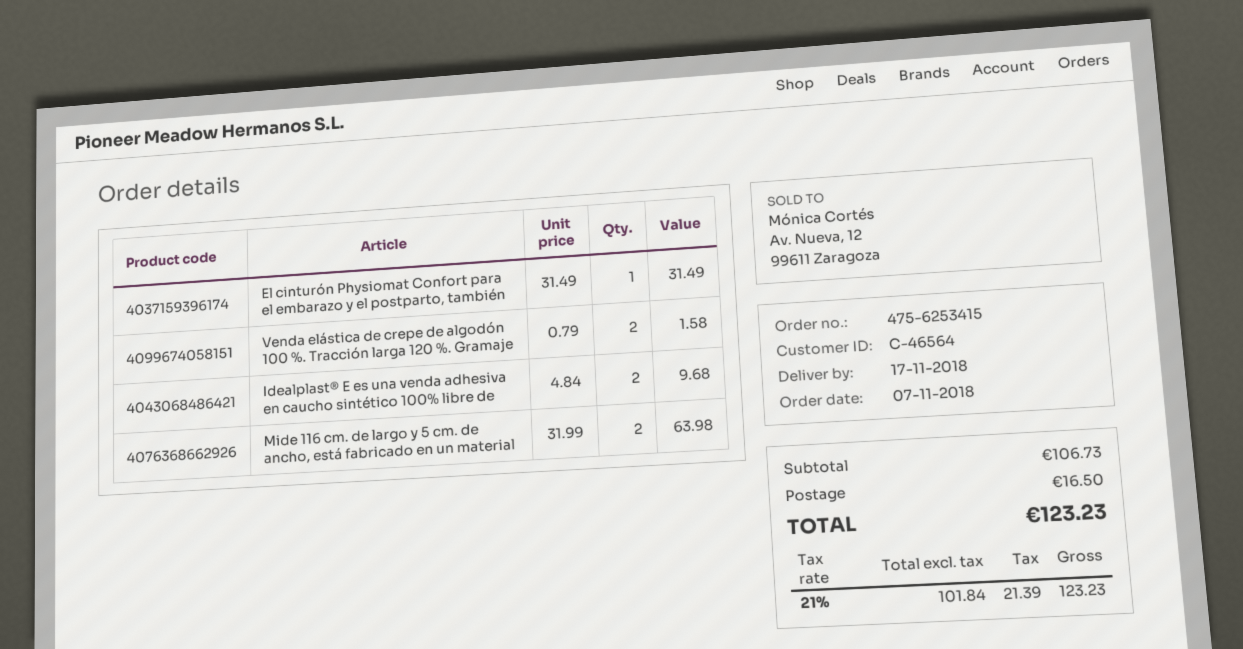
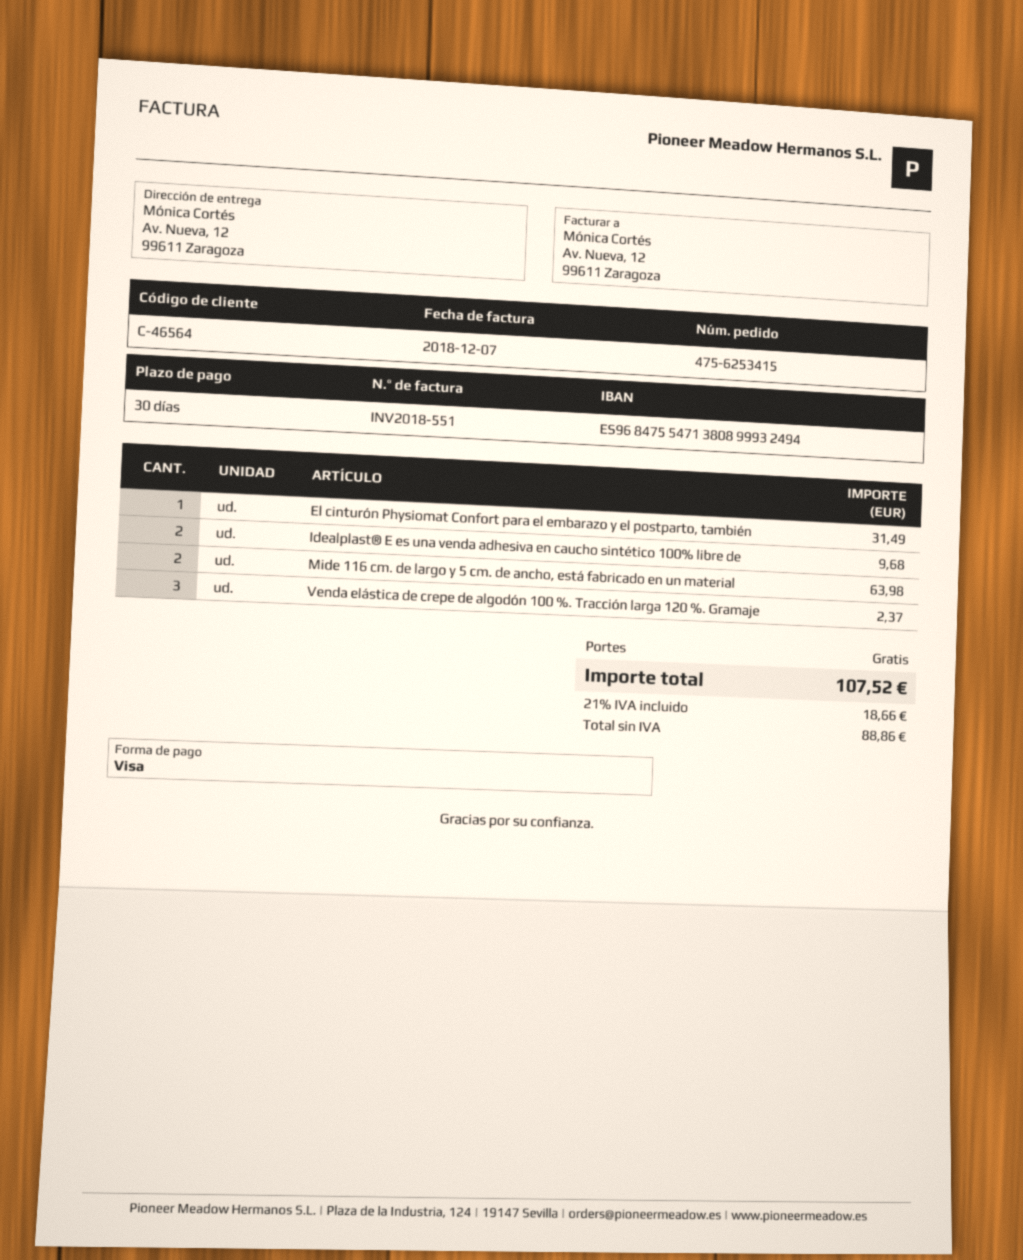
Venda elástica de crepe de algodón 100 %. Tracción larga 120 %. Gramaje: 2 for 1.58 -> 3 for 2.37
shipping: 16.50 -> 0.00
net: 101.84 -> 88.86
tax: 21% = 21.39 -> 21% = 18.66
total: 123.23 -> 107.52

